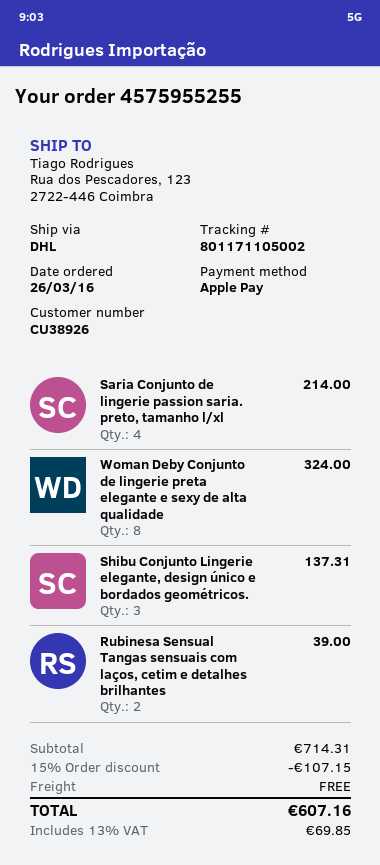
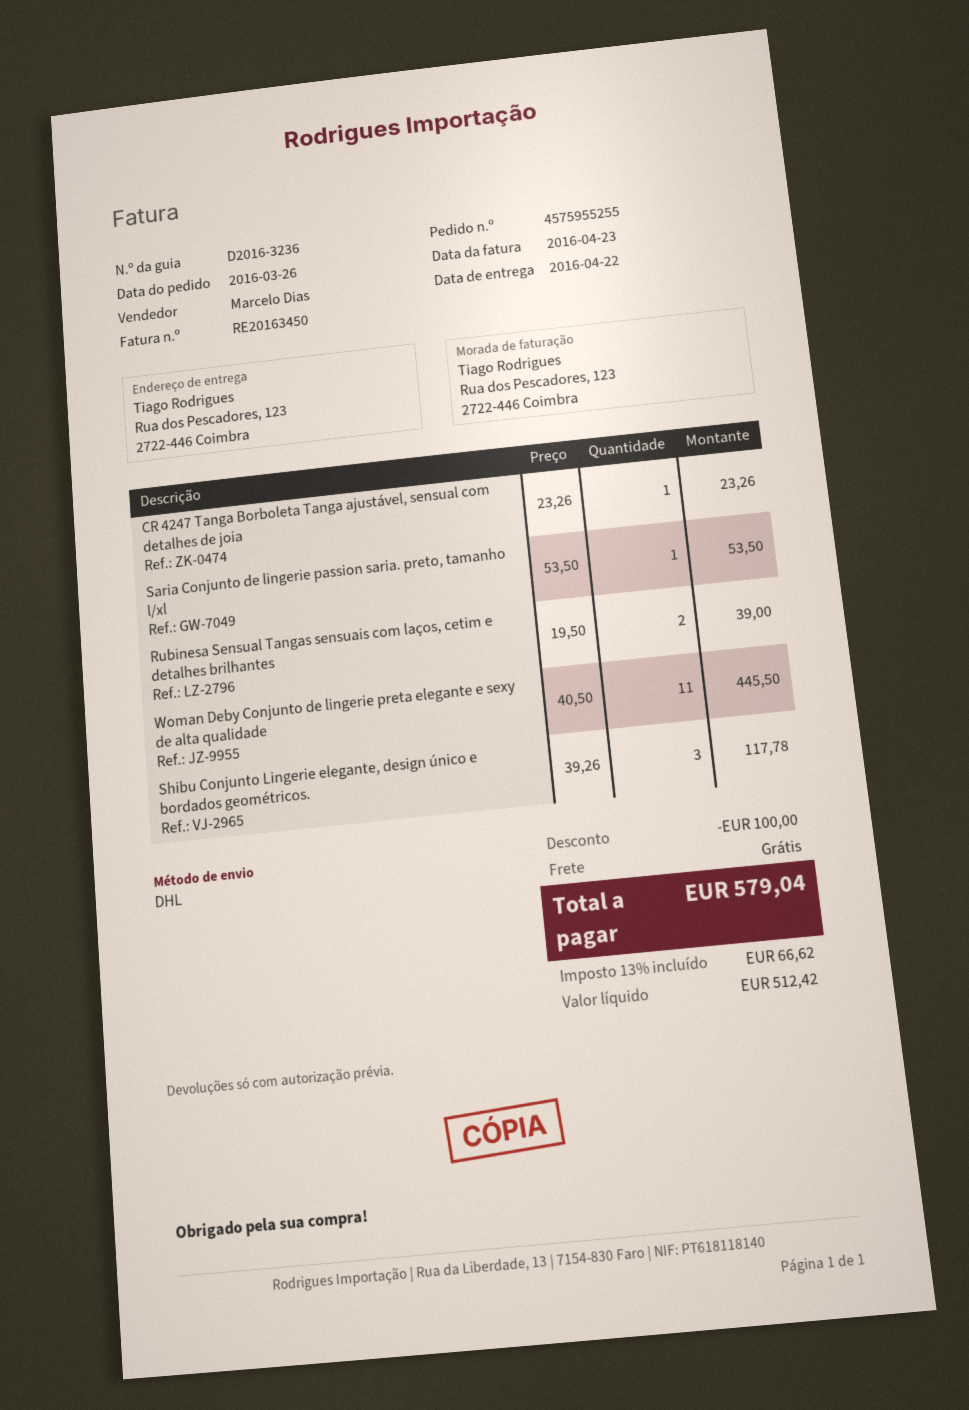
Saria Conjunto de lingerie passion saria. preto, tamanho l/xl: 4 for 214.00 -> 1 for 53.50
Woman Deby Conjunto de lingerie preta elegante e sexy de alta qualidade: 8 for 324.00 -> 11 for 445.50
Shibu Conjunto Lingerie elegante, design único e bordados geométricos.: 3 for 137.31 -> 3 for 117.78
CR 4247 Tanga Borboleta Tanga ajustável, sensual com detalhes de joia: none -> 1 for 23.26
discount: 107.15 -> 100.00
tax: 13% = 69.85 -> 13% = 66.62
total: 607.16 -> 579.04

